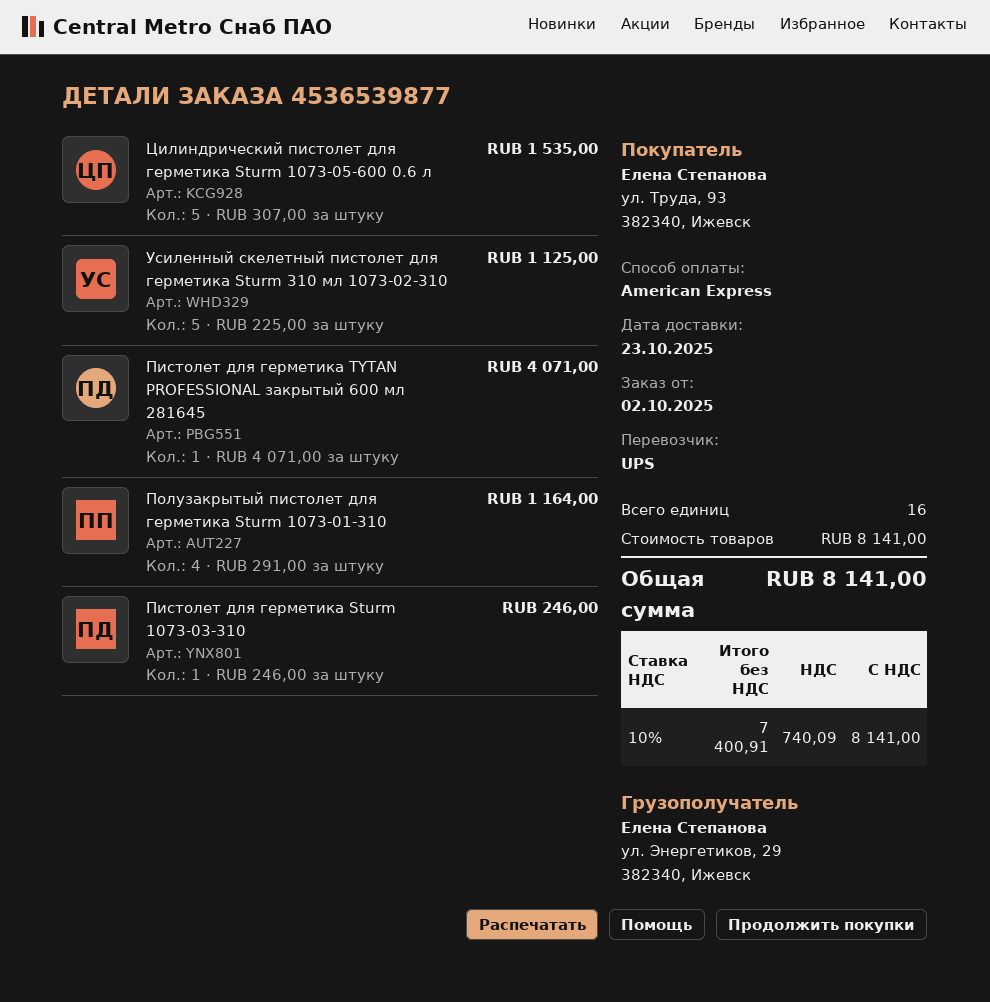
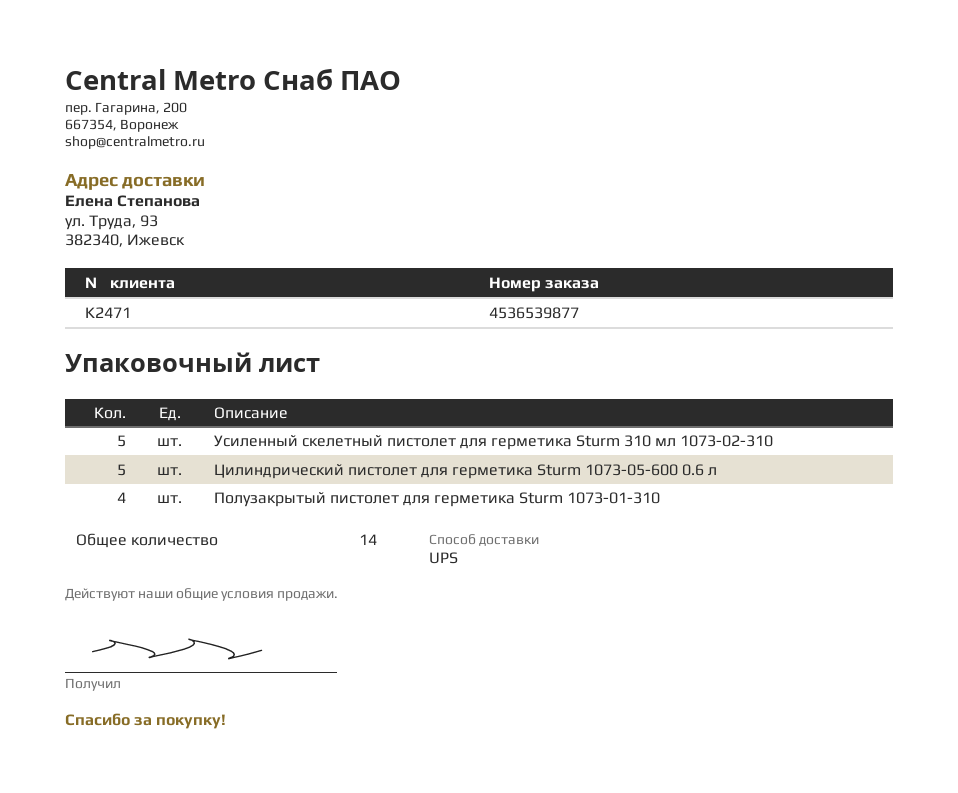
ship to: ул. Энергетиков, 29, 382340, Ижевск -> ул. Труда, 93, 382340, Ижевск
Пистолет для герметика TYTAN PROFESSIONAL закрытый 600 мл 281645: 1 -> none
Пистолет для герметика Sturm 1073-03-310: 1 -> none
total quantity: 16 -> 14

